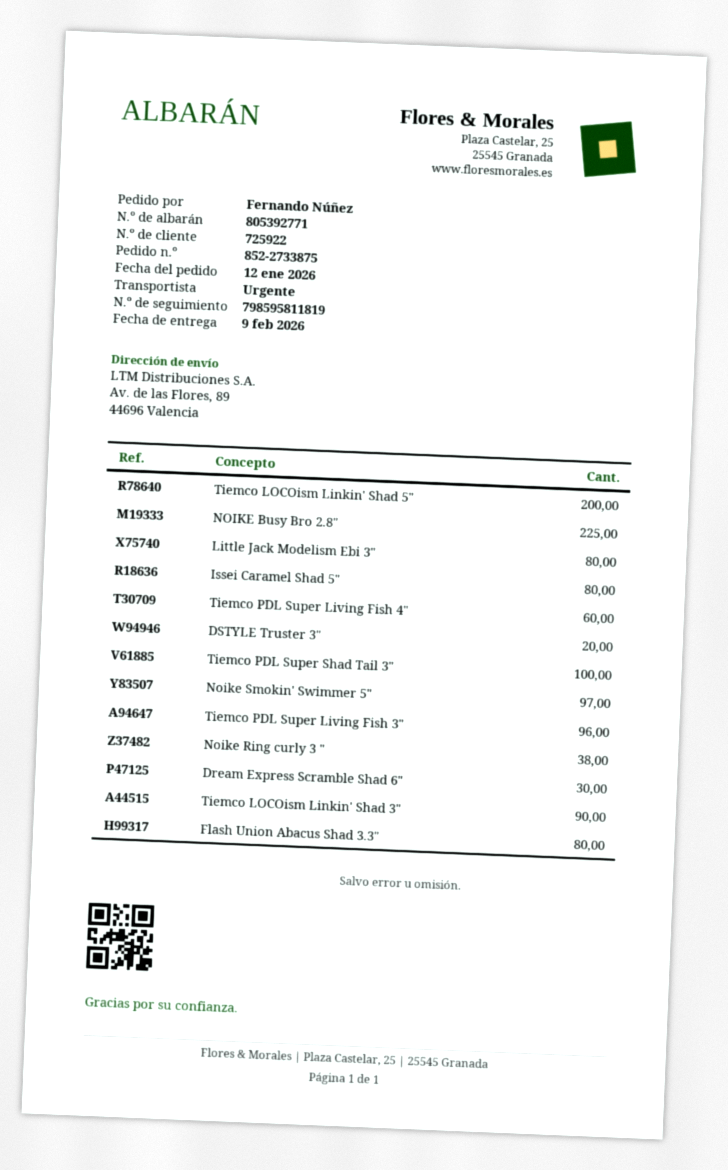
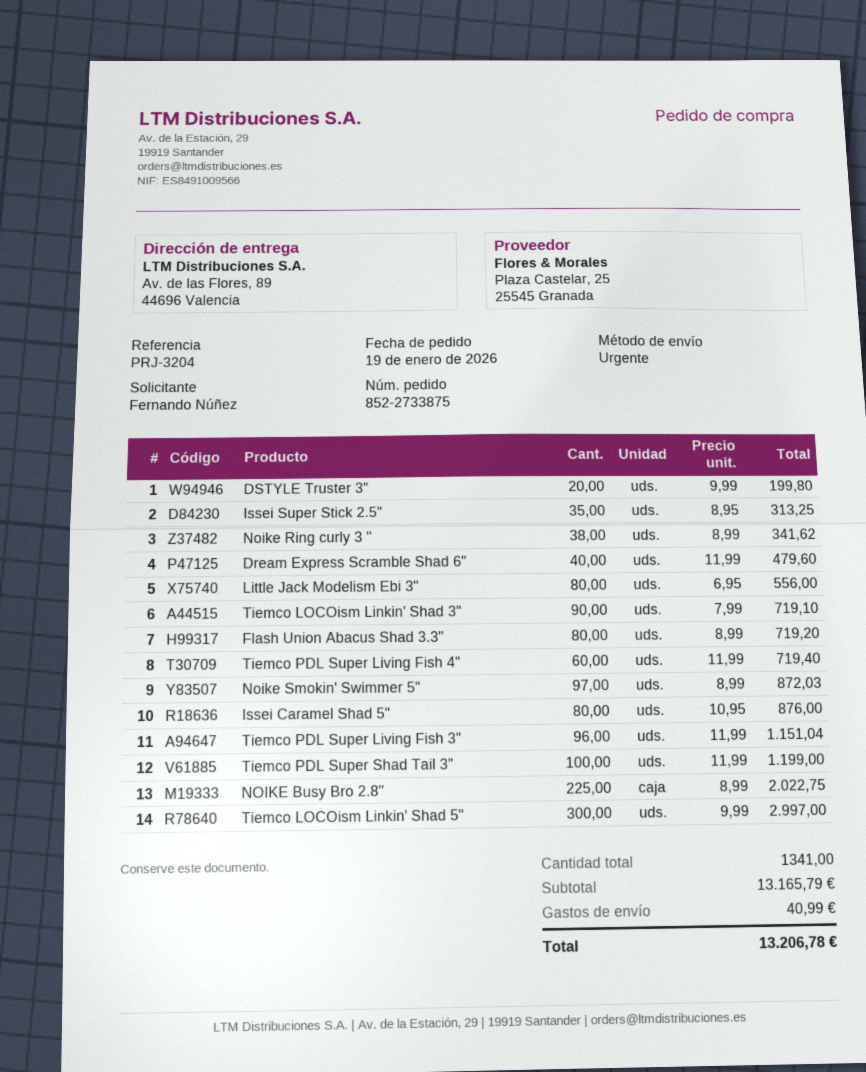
order date: 2026-01-12 -> 2026-01-19
Tiemco LOCOism Linkin' Shad 5": 200 -> 300
Dream Express Scramble Shad 6": 30 -> 40
Issei Super Stick 2.5": none -> 35

